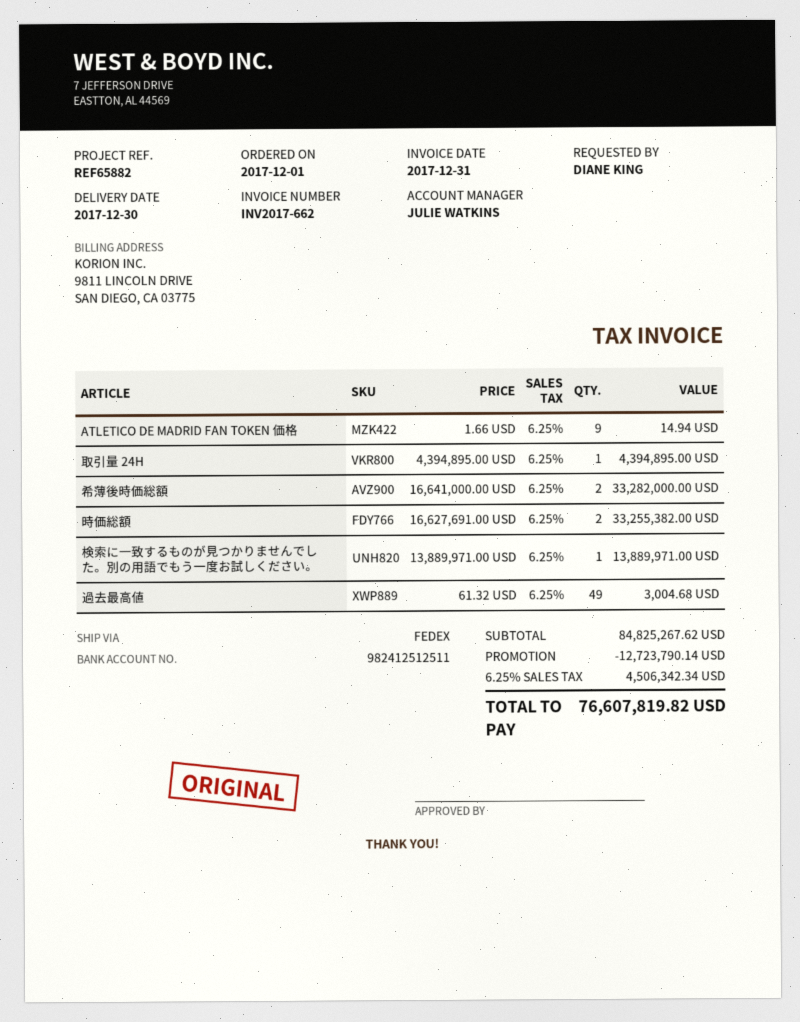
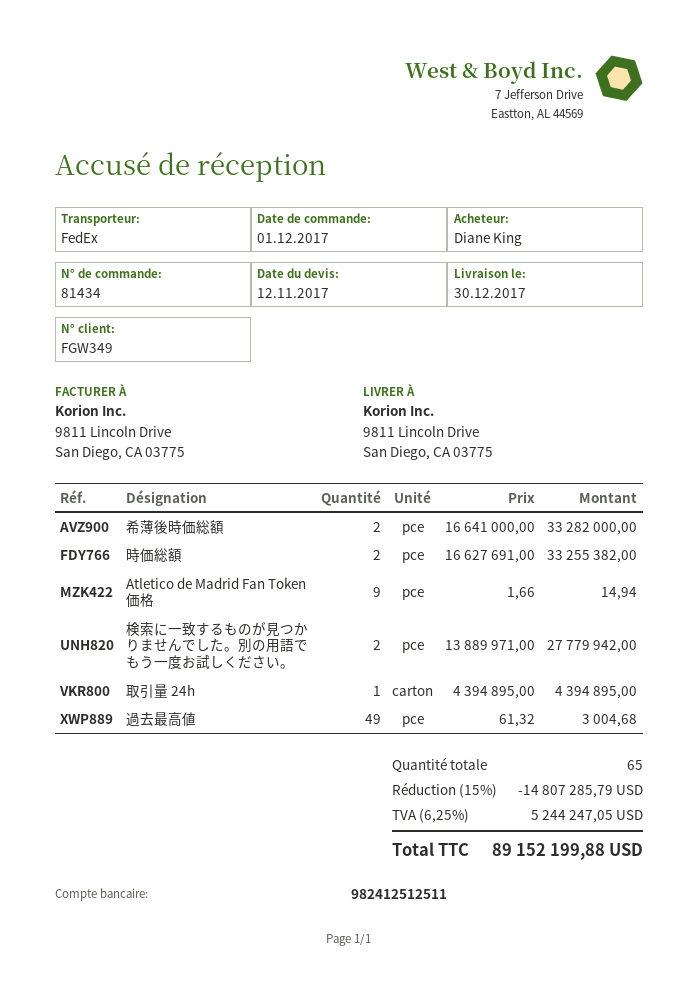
検索に一致するものが見つかりませんでした。別の用語でもう一度お試しください。: 1 x 13889971.00 = 13889971.00 -> 2 x 13889971.00 = 27779942.00
discount: 12723790.14 -> 14807285.79
tax: 6.25% = 4506342.34 -> 6.25% = 5244247.05
total: 76607819.82 -> 89152199.88

